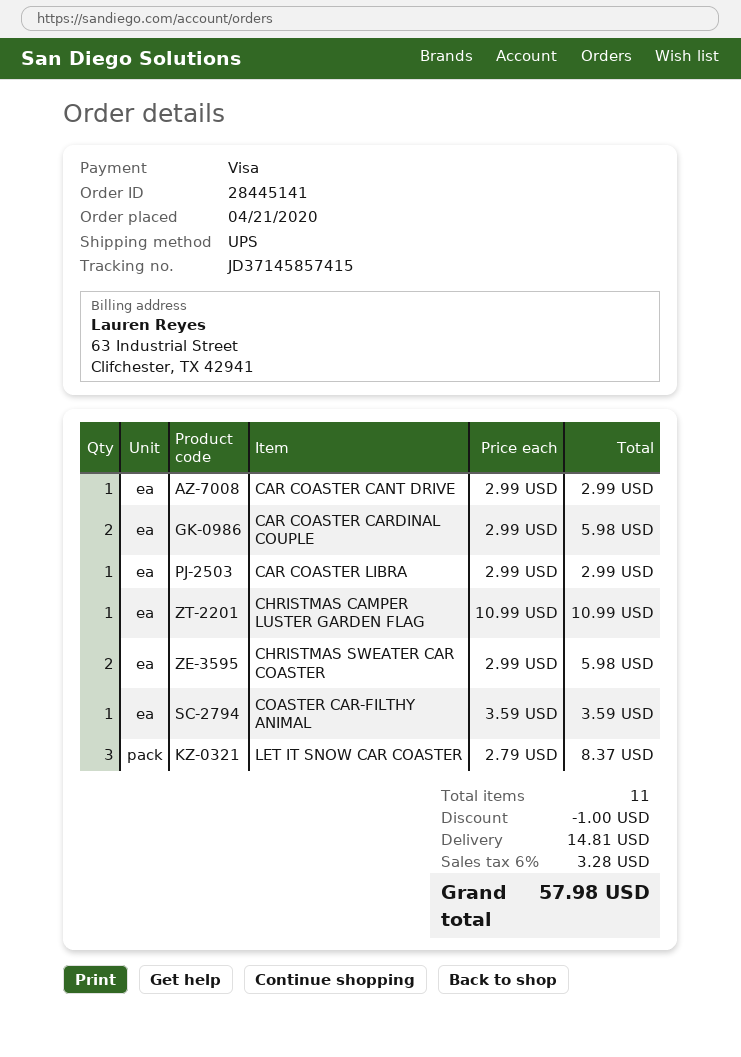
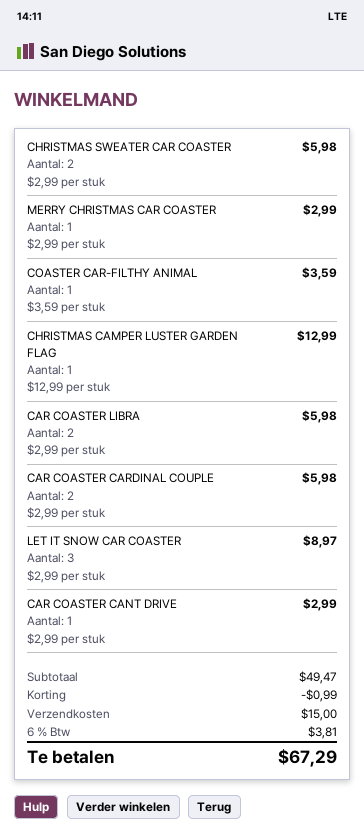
CAR COASTER LIBRA: 1 x 2.99 = 2.99 -> 2 x 2.99 = 5.98
CHRISTMAS CAMPER LUSTER GARDEN FLAG: 1 x 10.99 = 10.99 -> 1 x 12.99 = 12.99
LET IT SNOW CAR COASTER: 3 x 2.79 = 8.37 -> 3 x 2.99 = 8.97
MERRY CHRISTMAS CAR COASTER: none -> 1 x 2.99 = 2.99
discount: 1.00 -> 0.99
shipping: 14.81 -> 15.00
tax: 6% = 3.28 -> 6% = 3.81
total: 57.98 -> 67.29

